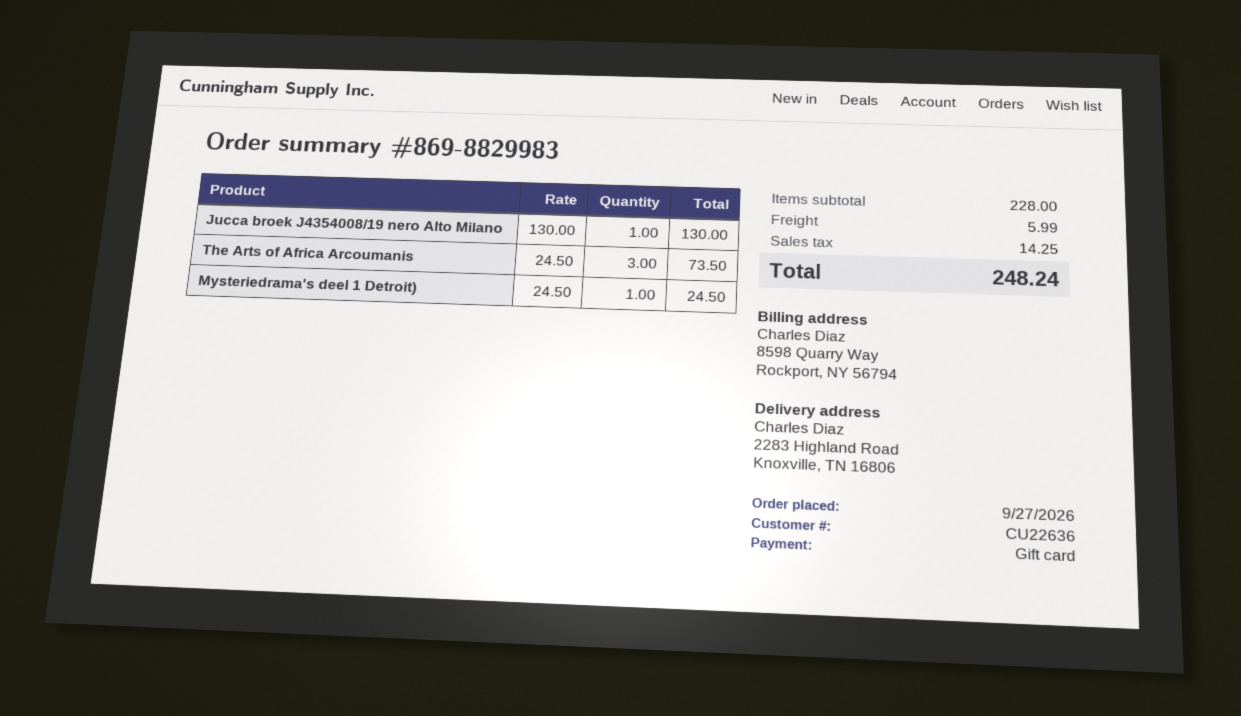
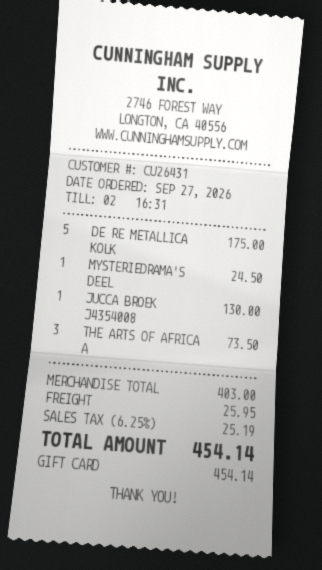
customer number: CU22636 -> CU26431
DE RE METALLICA KOLK: none -> 5 for 175.00
subtotal: 228.00 -> 403.00
shipping: 5.99 -> 25.95
tax: 14.25 -> 25.19
total: 248.24 -> 454.14

